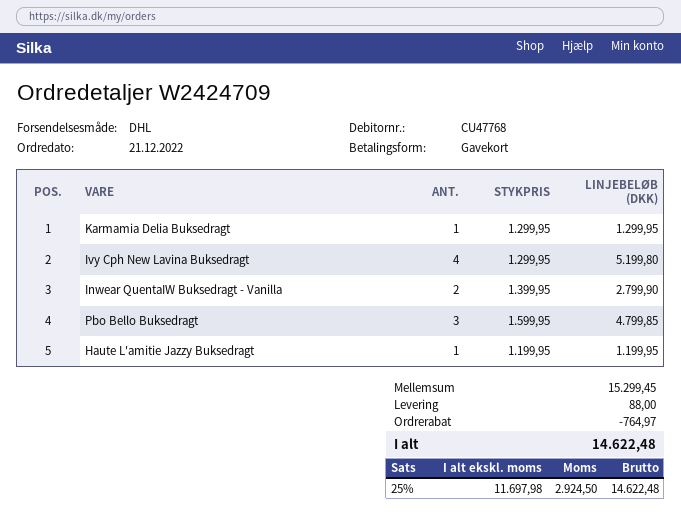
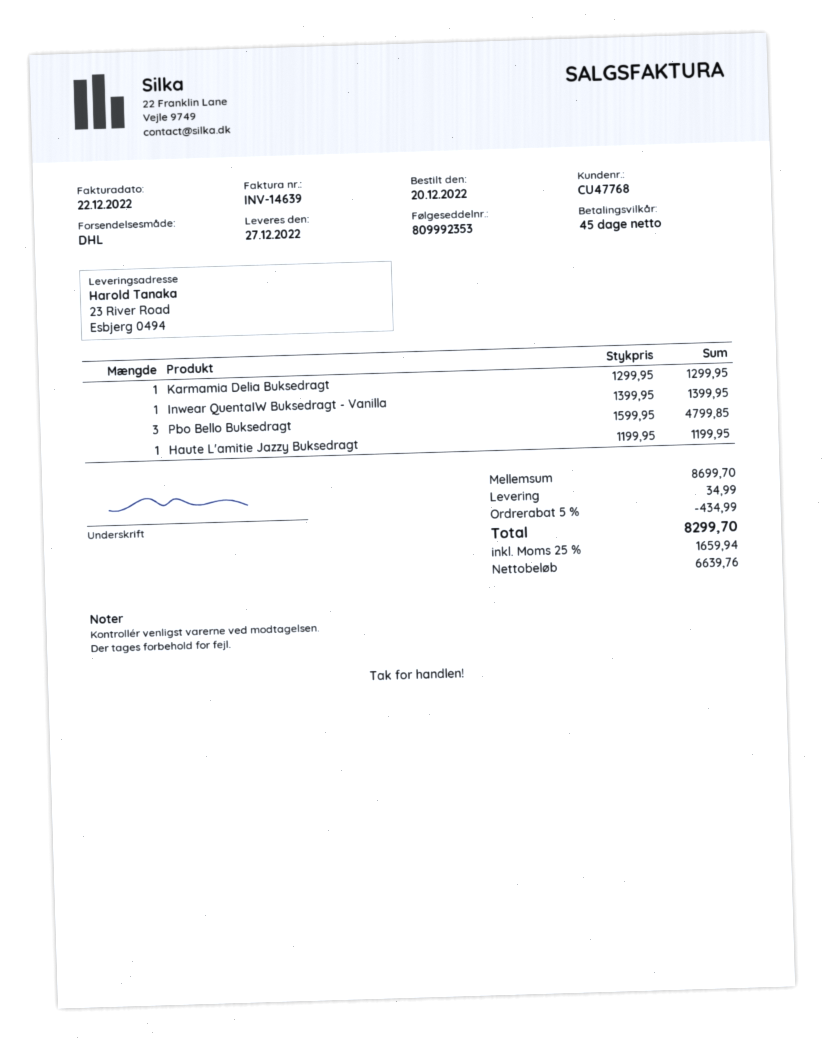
order date: 2022-12-21 -> 2022-12-20
Ivy Cph New Lavina Buksedragt: 4 x 1299.95 = 5199.80 -> none
Inwear QuentaIW Buksedragt - Vanilla: 2 x 1399.95 = 2799.90 -> 1 x 1399.95 = 1399.95
subtotal: 15299.45 -> 8699.70
discount: 764.97 -> 434.99
shipping: 88.00 -> 34.99
net: 11697.98 -> 6639.76
tax: 25% = 2924.50 -> 25% = 1659.94
total: 14622.48 -> 8299.70

